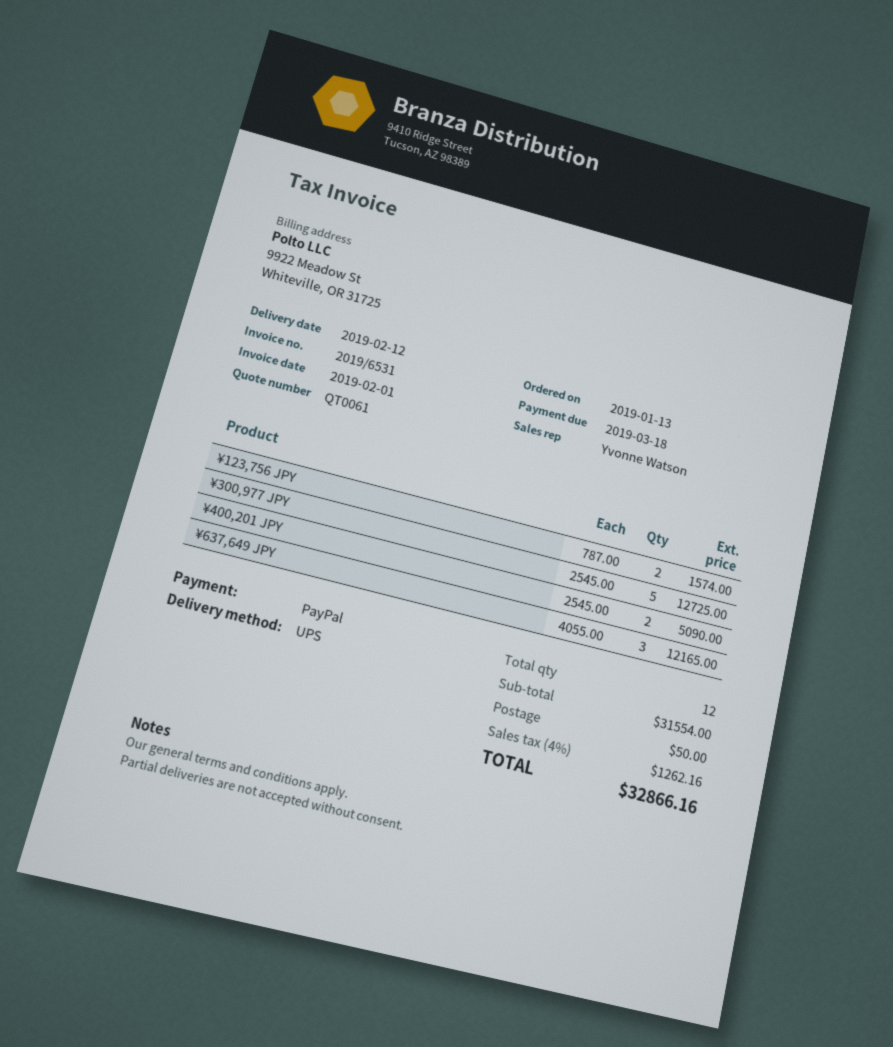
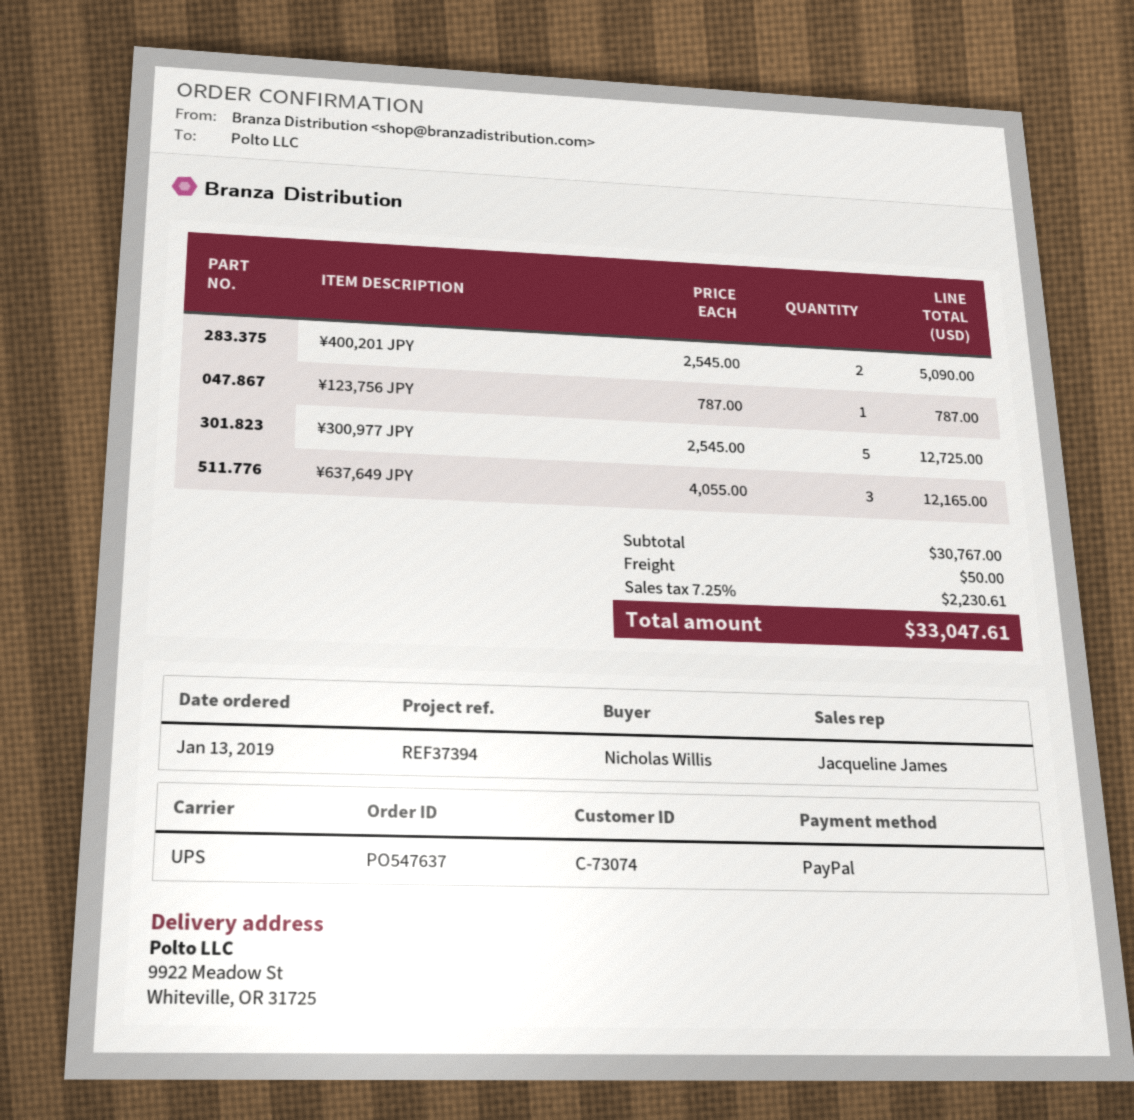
sales rep: Yvonne Watson -> Jacqueline James
¥123,756 JPY: 2 x 787.00 = 1574.00 -> 1 x 787.00 = 787.00
subtotal: 31554.00 -> 30767.00
tax: 4% = 1262.16 -> 7.25% = 2230.61
total: 32866.16 -> 33047.61

